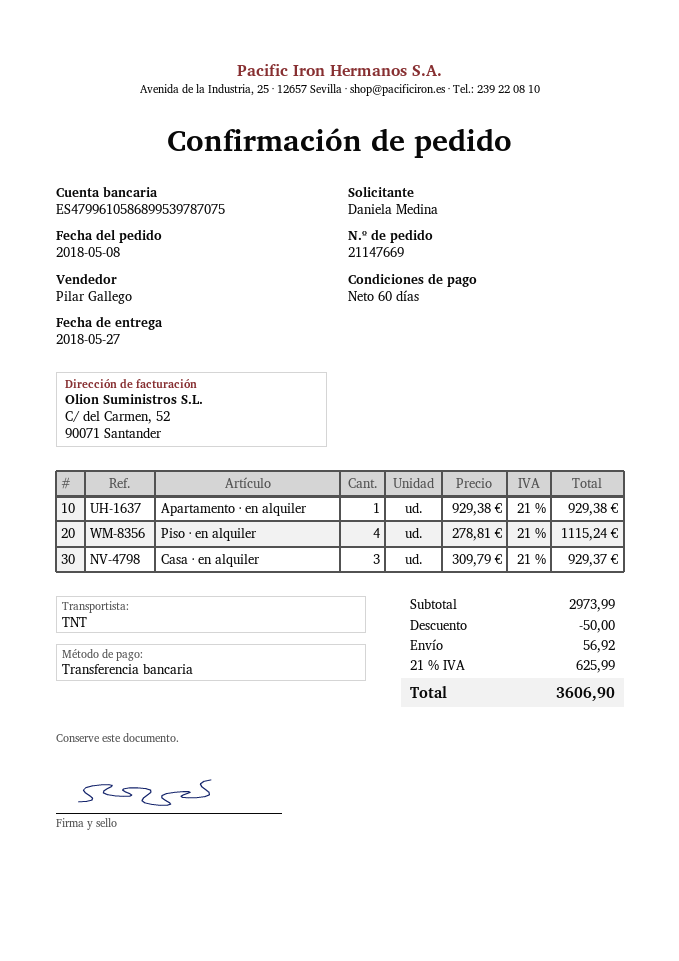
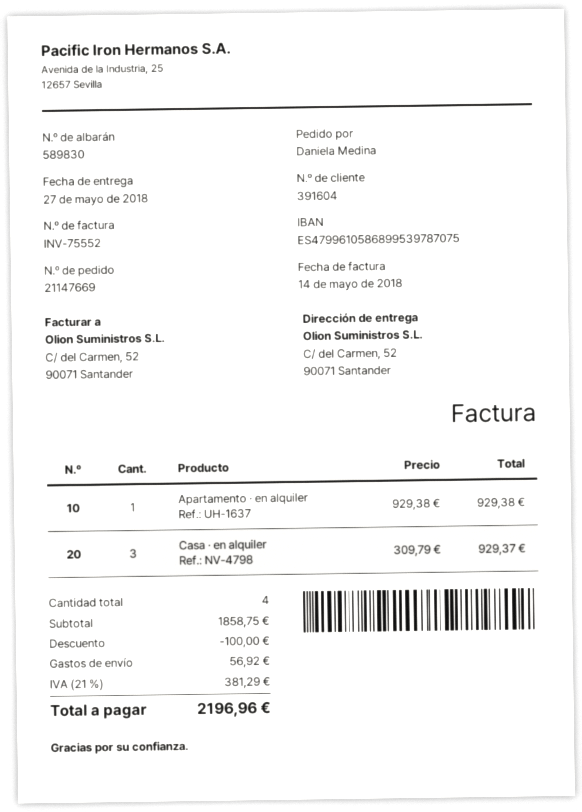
Piso · en alquiler: 4 x 278.81 = 1115.24 -> none
subtotal: 2973.99 -> 1858.75
discount: 50.00 -> 100.00
tax: 21% = 625.99 -> 21% = 381.29
total: 3606.90 -> 2196.96

